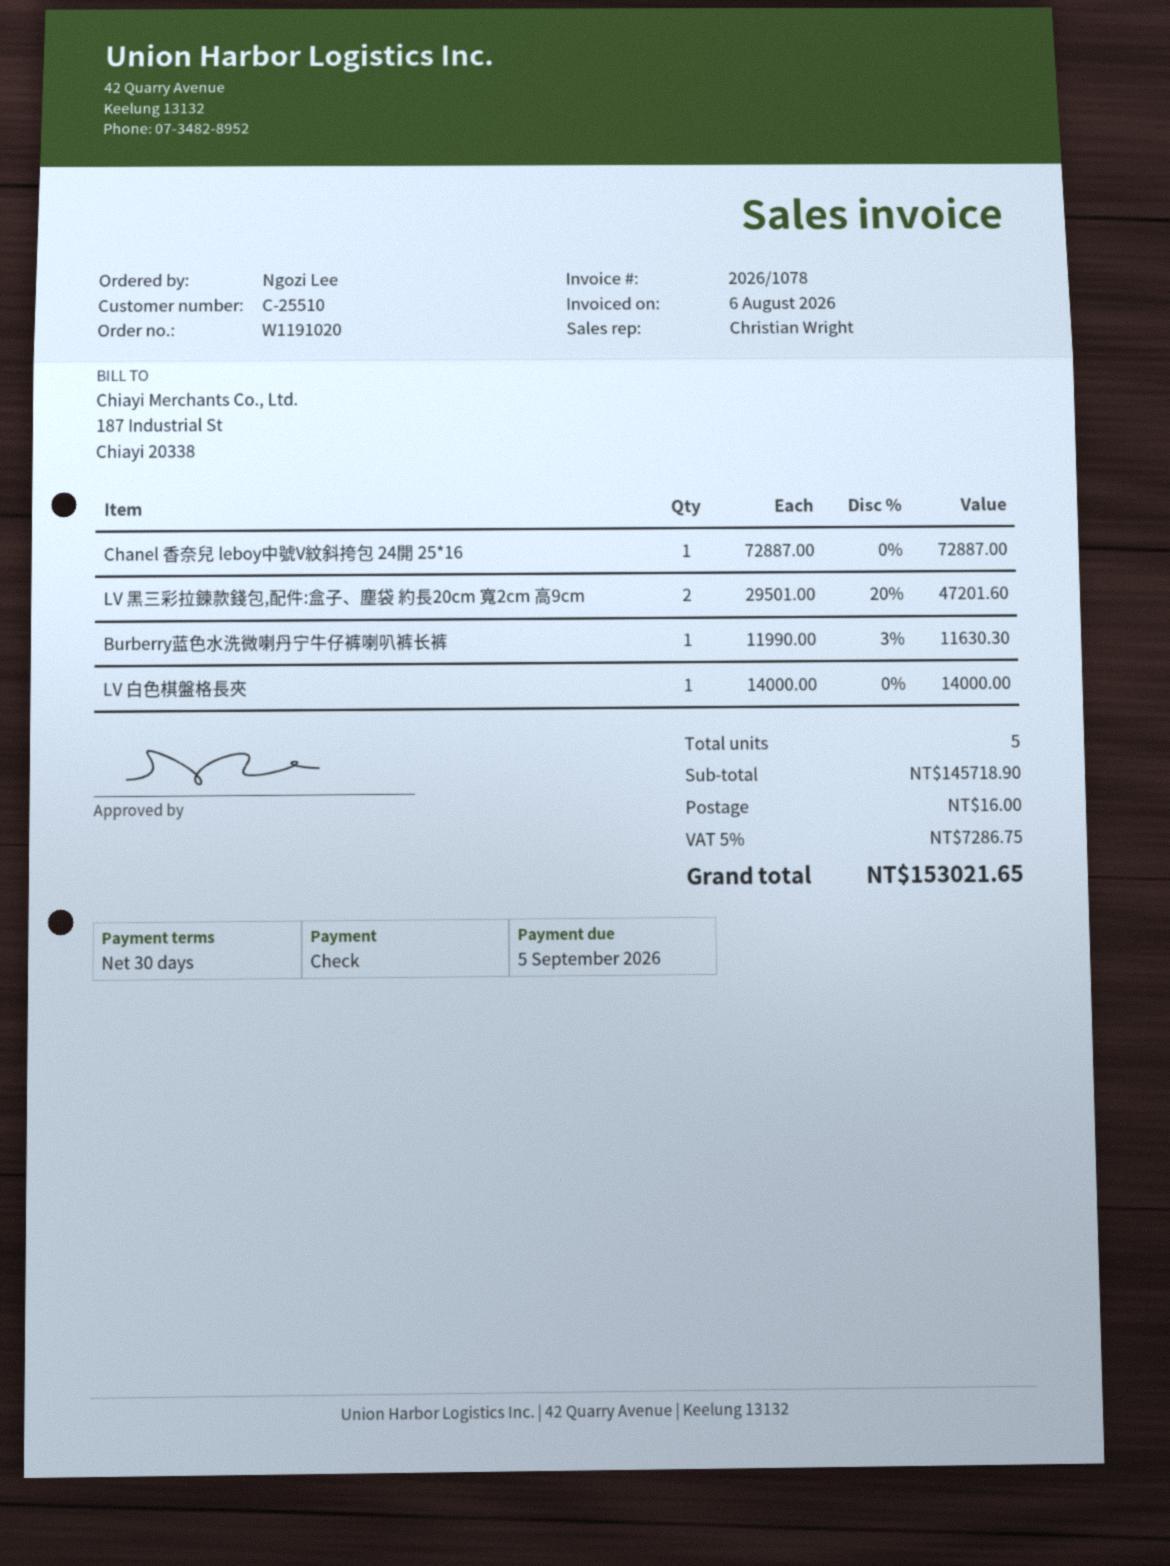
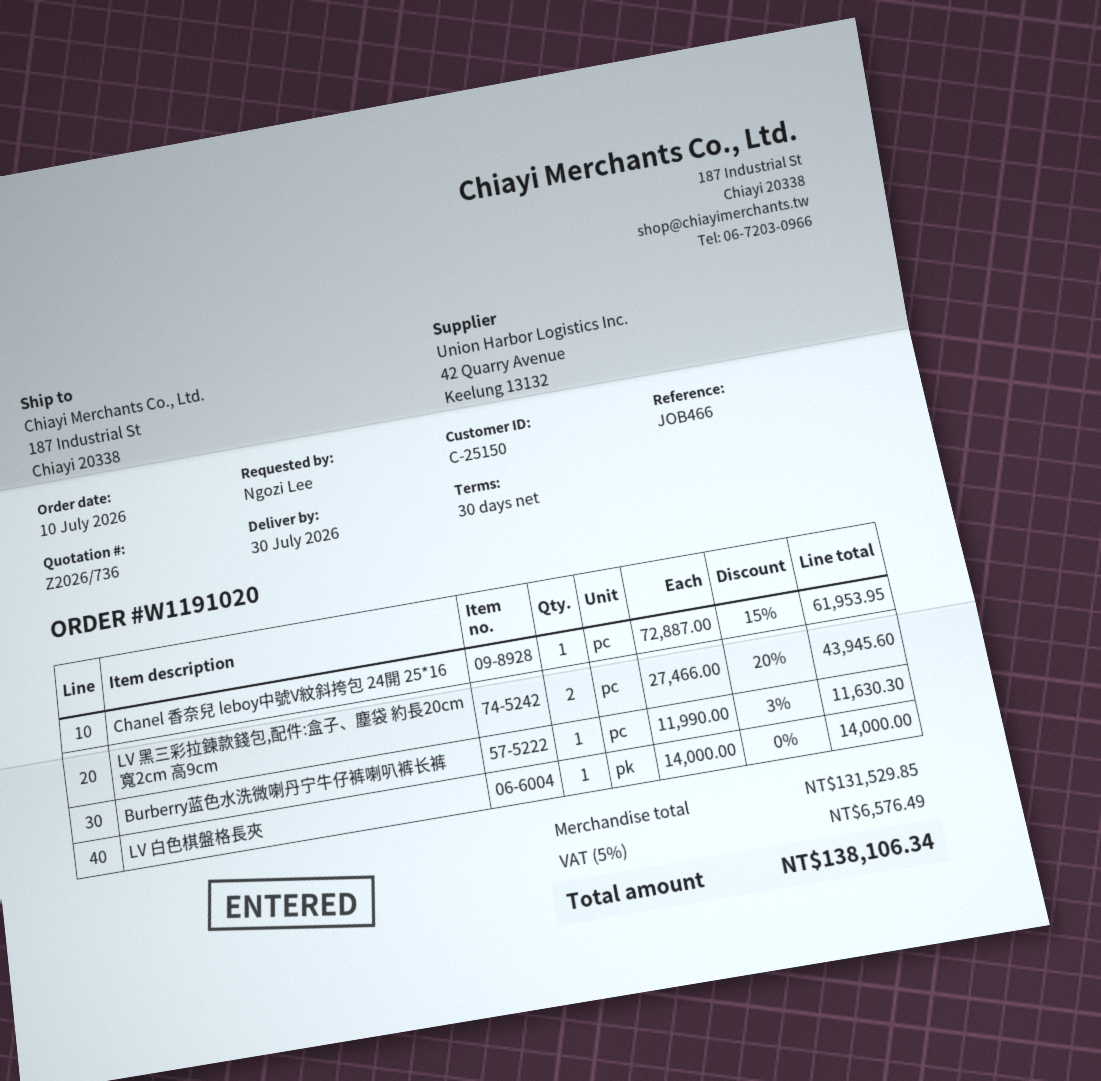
customer number: C-25510 -> C-25150
Chanel 香奈兒 leboy中號V紋斜挎包 24開 25*16: 1 x 72887.00 = 72887.00 -> 1 x 72887.00 - 15% = 61953.95
LV 黑三彩拉鍊款錢包,配件:盒子、塵袋 約長20cm 寬2cm 高9cm: 2 x 29501.00 - 20% = 47201.60 -> 2 x 27466.00 - 20% = 43945.60
subtotal: 145718.90 -> 131529.85
shipping: 16.00 -> none
tax: 5% = 7286.75 -> 5% = 6576.49
total: 153021.65 -> 138106.34

